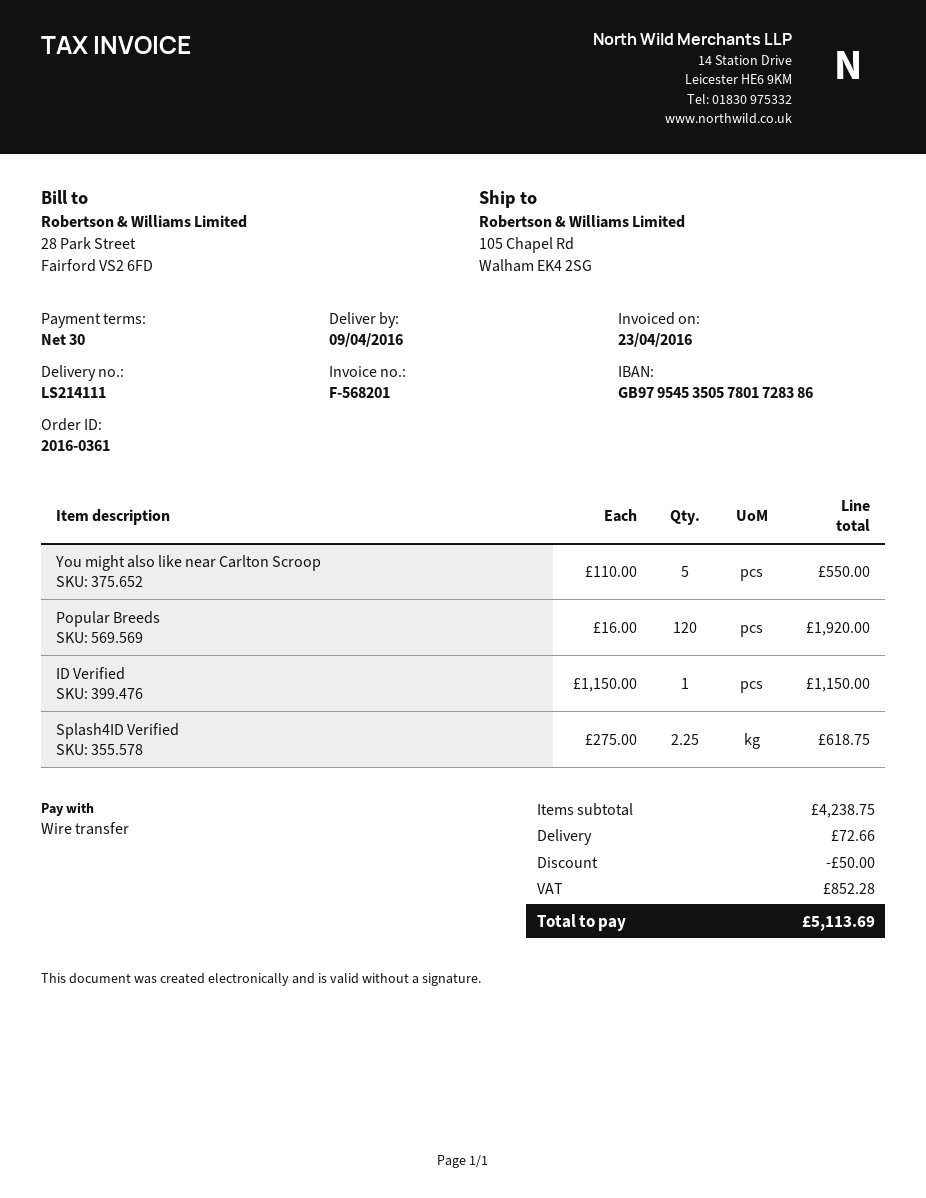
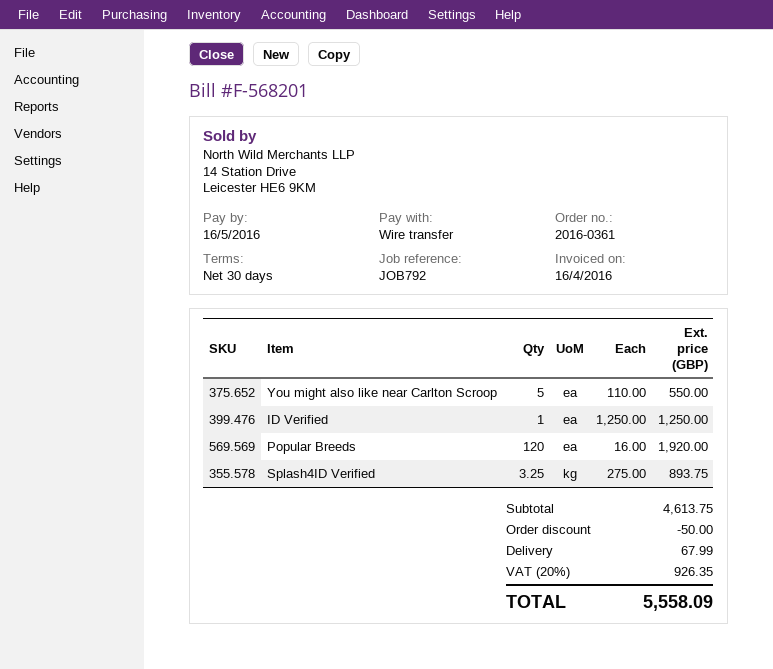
invoice date: 2016-04-23 -> 2016-04-16
ID Verified: 1 x 1150.00 = 1150.00 -> 1 x 1250.00 = 1250.00
Splash4ID Verified: 2.25 x 275.00 = 618.75 -> 3.25 x 275.00 = 893.75
subtotal: 4238.75 -> 4613.75
shipping: 72.66 -> 67.99
tax: 852.28 -> 926.35
total: 5113.69 -> 5558.09

